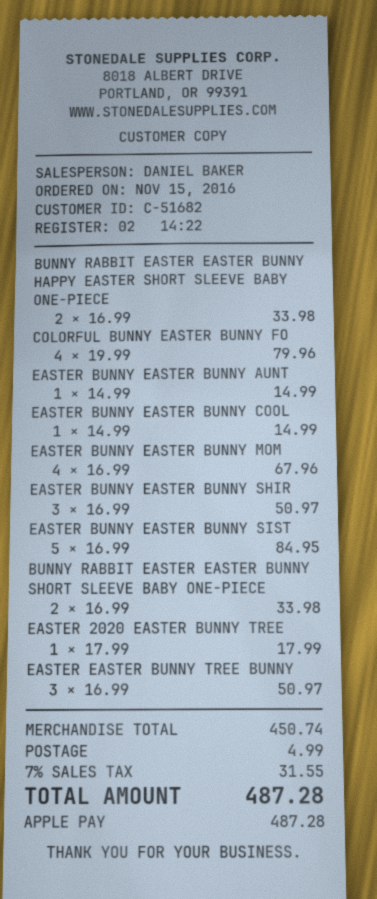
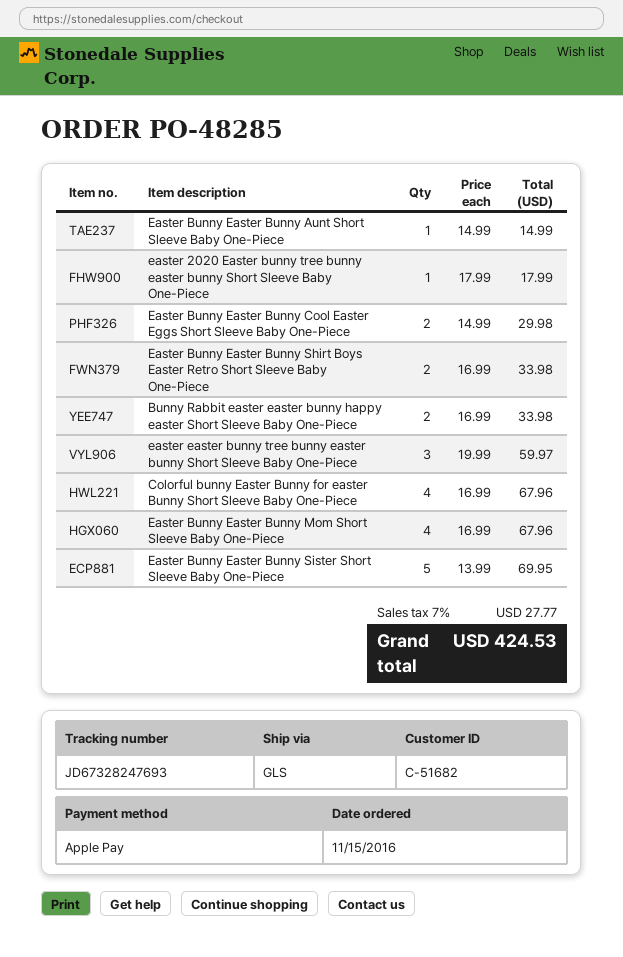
COLORFUL BUNNY EASTER BUNNY FO: 4 x 19.99 = 79.96 -> 4 x 16.99 = 67.96
EASTER BUNNY EASTER BUNNY COOL: 1 x 14.99 = 14.99 -> 2 x 14.99 = 29.98
EASTER BUNNY EASTER BUNNY SHIR: 3 x 16.99 = 50.97 -> 2 x 16.99 = 33.98
EASTER BUNNY EASTER BUNNY SIST: 5 x 16.99 = 84.95 -> 5 x 13.99 = 69.95
BUNNY RABBIT EASTER EASTER BUNNY SHORT SLEEVE BABY ONE-PIECE: 2 x 16.99 = 33.98 -> none
EASTER EASTER BUNNY TREE BUNNY: 3 x 16.99 = 50.97 -> 3 x 19.99 = 59.97
shipping: 4.99 -> none
tax: 7% = 31.55 -> 7% = 27.77
total: 487.28 -> 424.53

